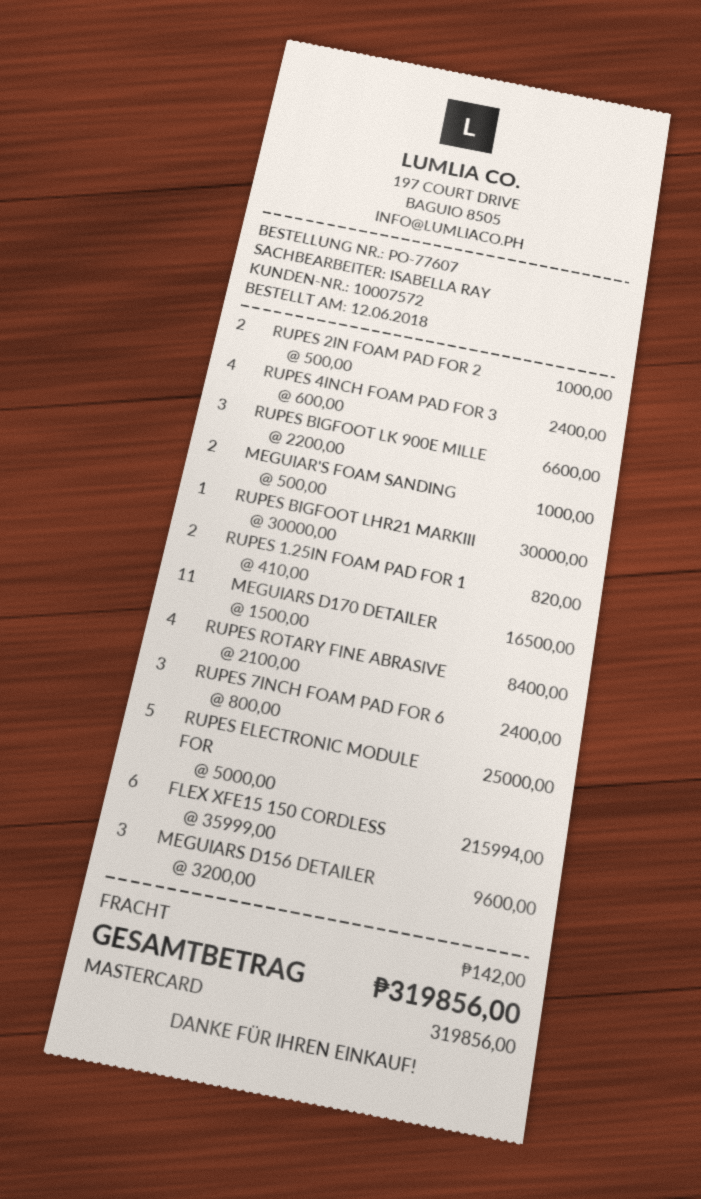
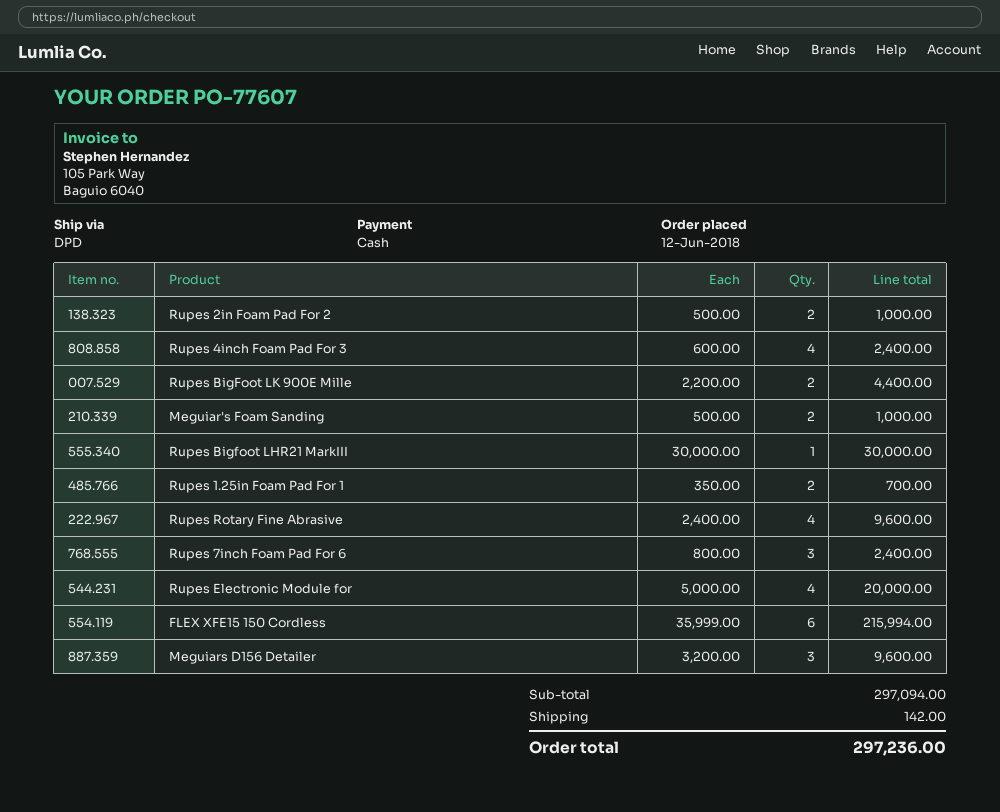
payment method: Mastercard -> cash
RUPES BIGFOOT LK 900E MILLE: 3 x 2200.00 = 6600.00 -> 2 x 2200.00 = 4400.00
RUPES 1.25IN FOAM PAD FOR 1: 2 x 410.00 = 820.00 -> 2 x 350.00 = 700.00
MEGUIARS D170 DETAILER: 11 x 1500.00 = 16500.00 -> none
RUPES ROTARY FINE ABRASIVE: 4 x 2100.00 = 8400.00 -> 4 x 2400.00 = 9600.00
RUPES ELECTRONIC MODULE FOR: 5 x 5000.00 = 25000.00 -> 4 x 5000.00 = 20000.00
total: 319856.00 -> 297236.00

